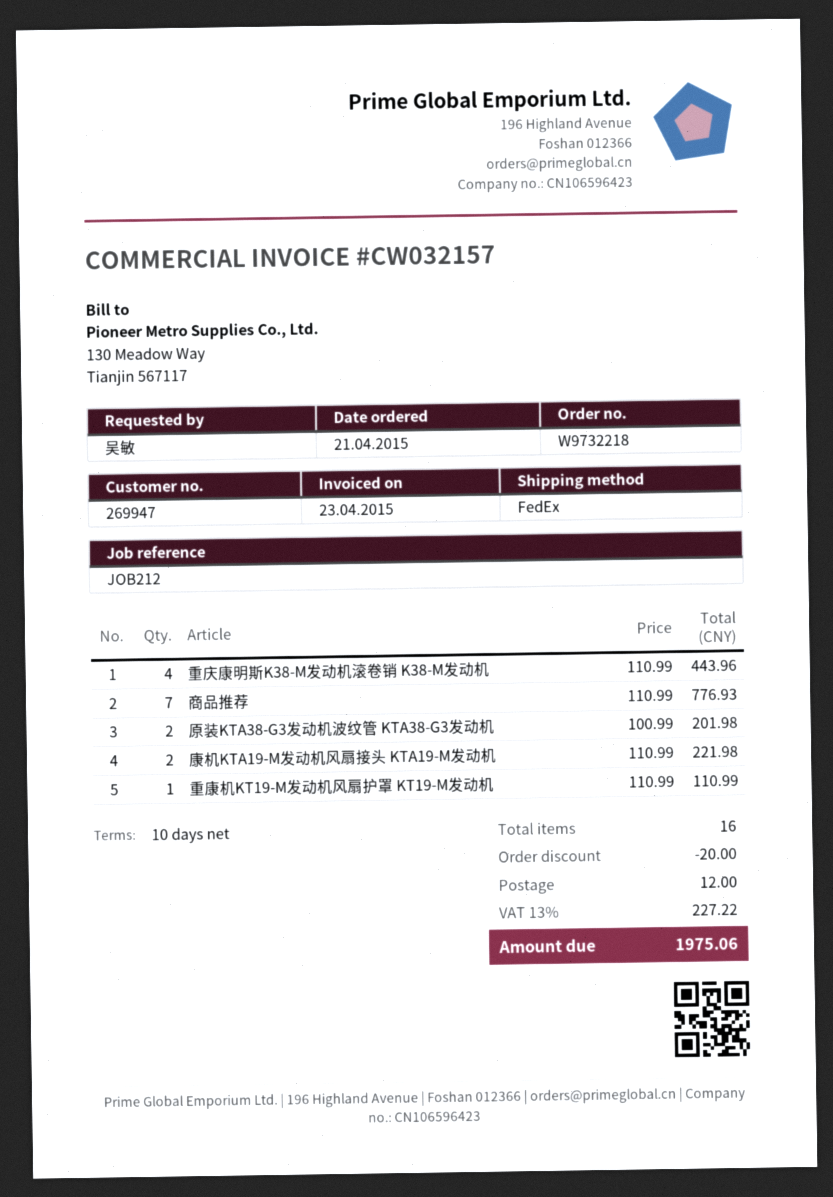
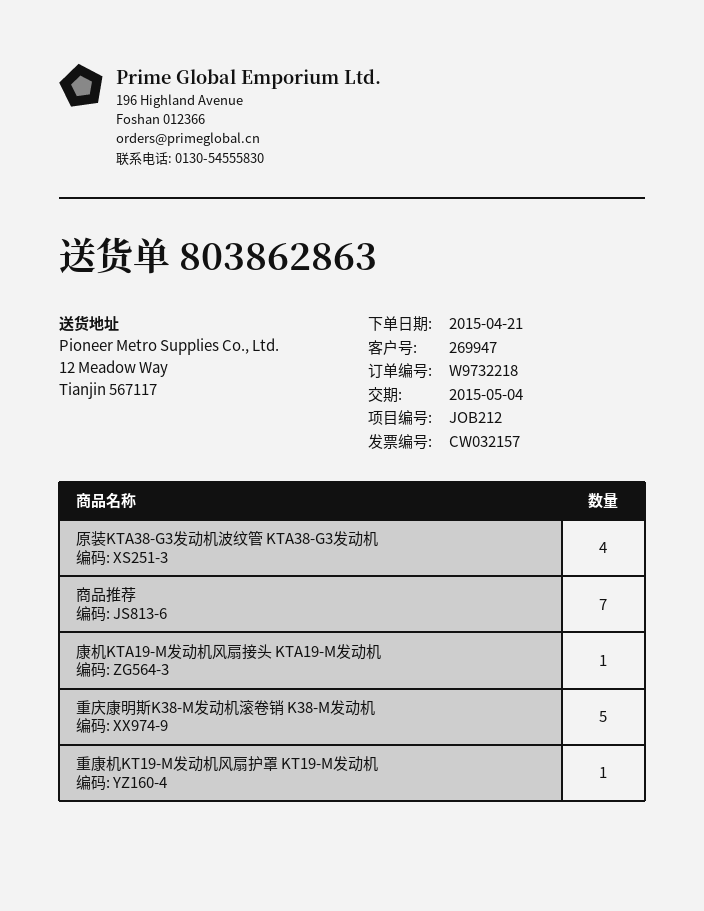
重庆康明斯K38-M发动机滚卷销 K38-M发动机: 4 -> 5
原装KTA38-G3发动机波纹管 KTA38-G3发动机: 2 -> 4
康机KTA19-M发动机风扇接头 KTA19-M发动机: 2 -> 1

